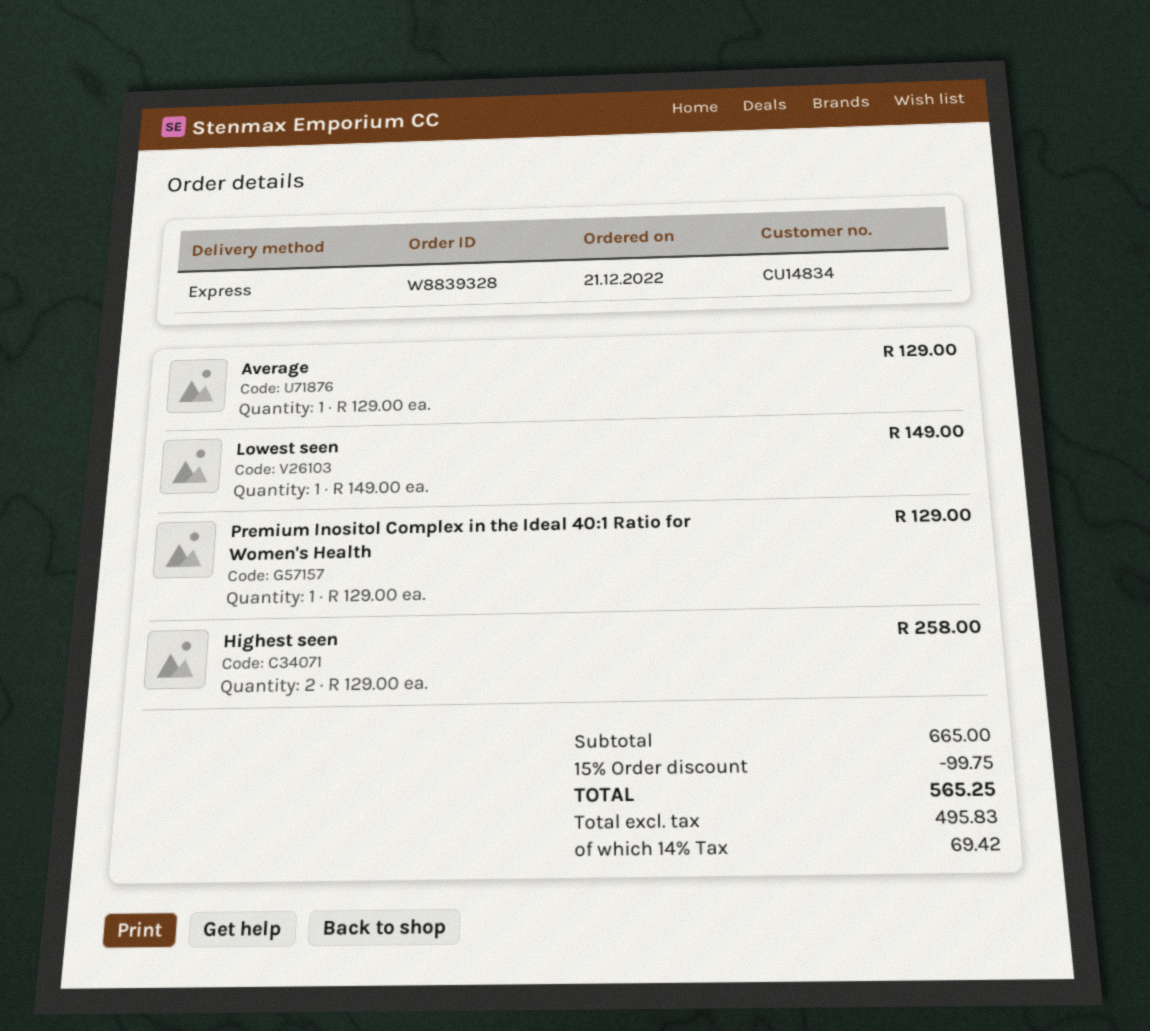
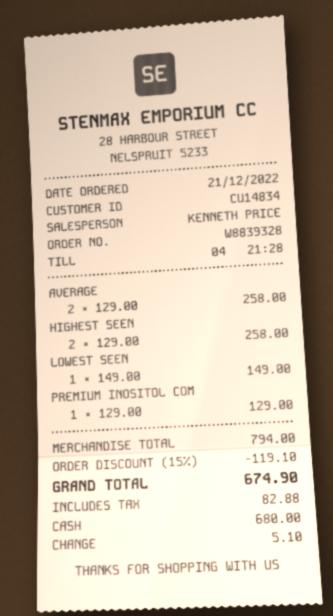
Average: 1 x 129.00 = 129.00 -> 2 x 129.00 = 258.00
subtotal: 665.00 -> 794.00
discount: 15% = 99.75 -> 15% = 119.10
tax: 69.42 -> 82.88
total: 565.25 -> 674.90

